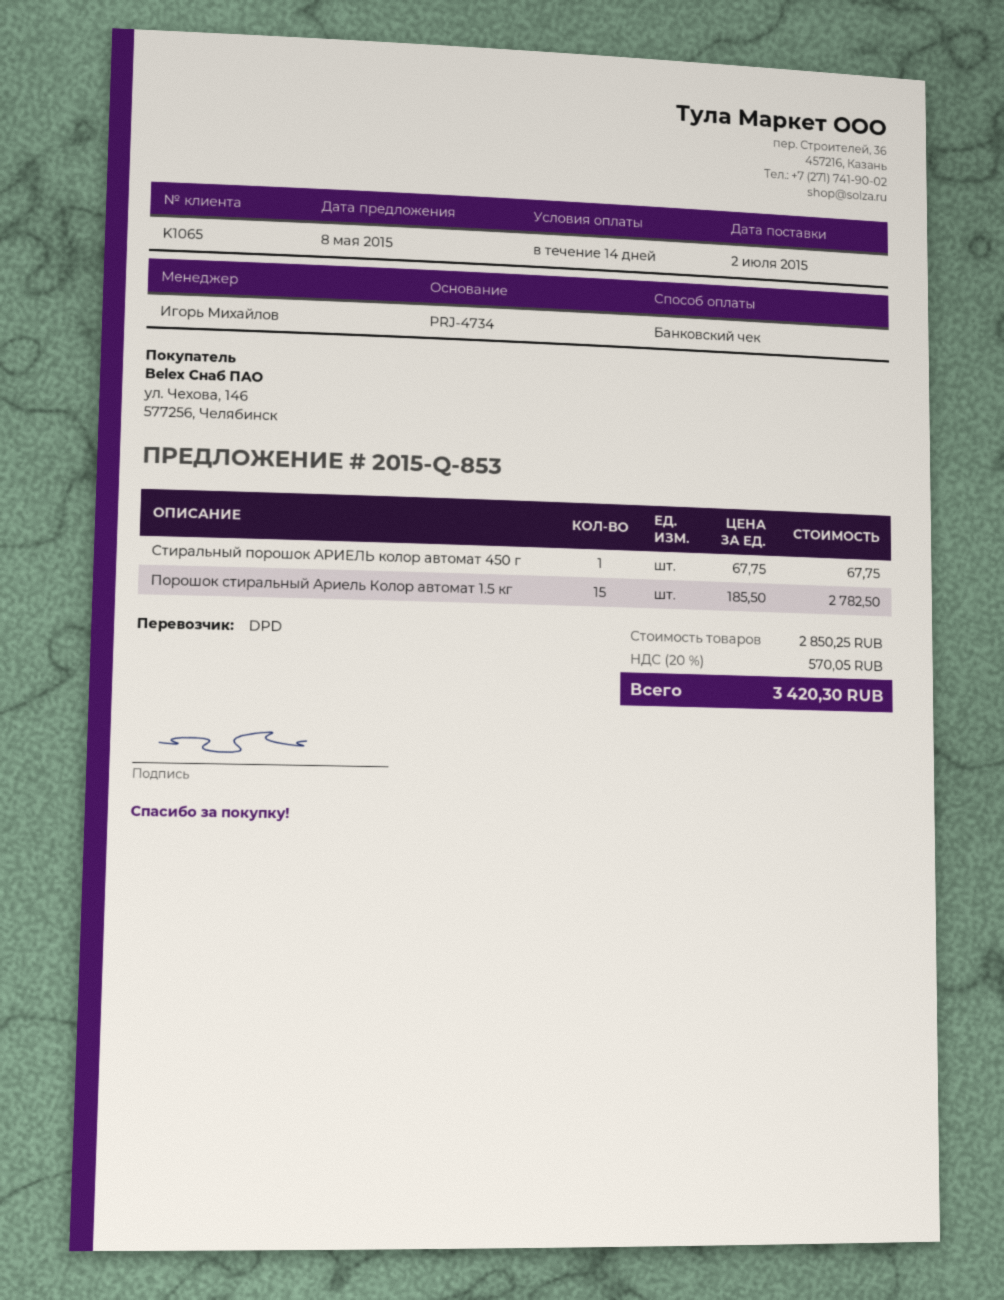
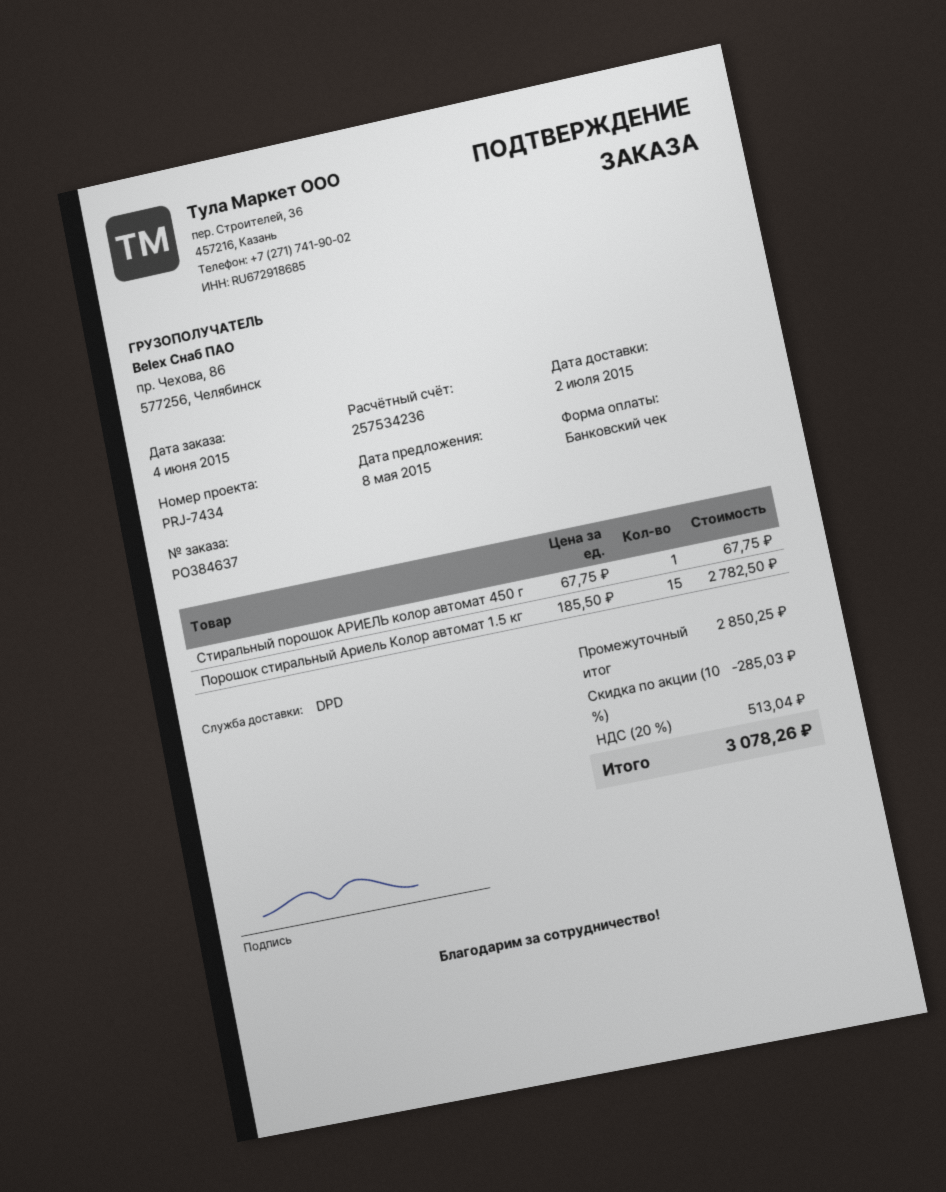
reference: PRJ-4734 -> PRJ-7434
discount: none -> 10% = 285.03
tax: 20% = 570.05 -> 20% = 513.04
total: 3420.30 -> 3078.26

